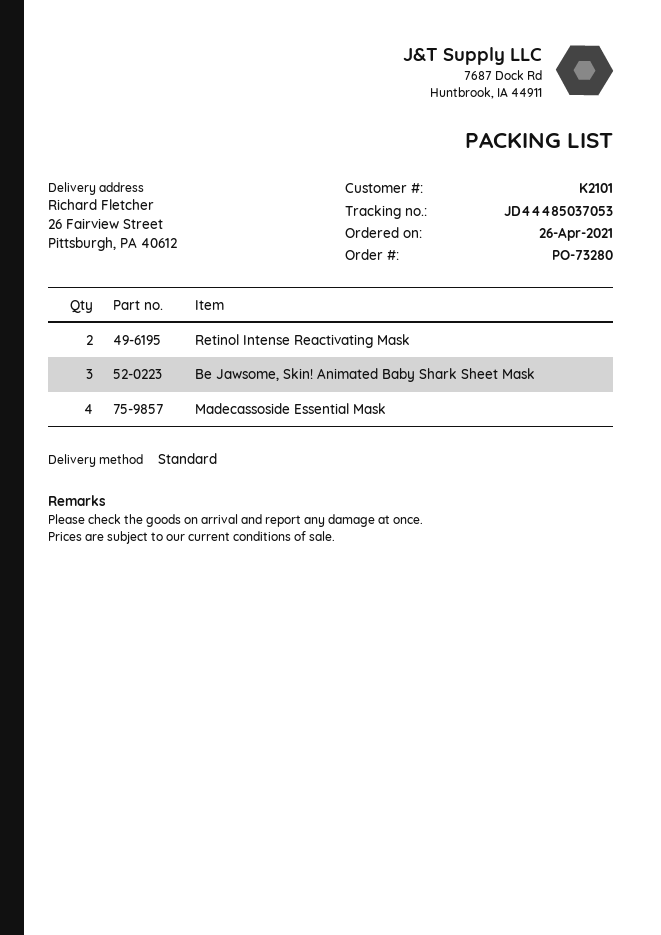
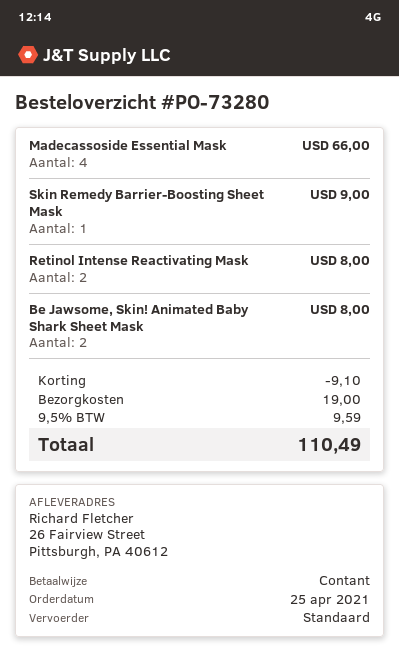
order date: 2021-04-26 -> 2021-04-25
Be Jawsome, Skin! Animated Baby Shark Sheet Mask: 3 -> 2
Skin Remedy Barrier-Boosting Sheet Mask: none -> 1

